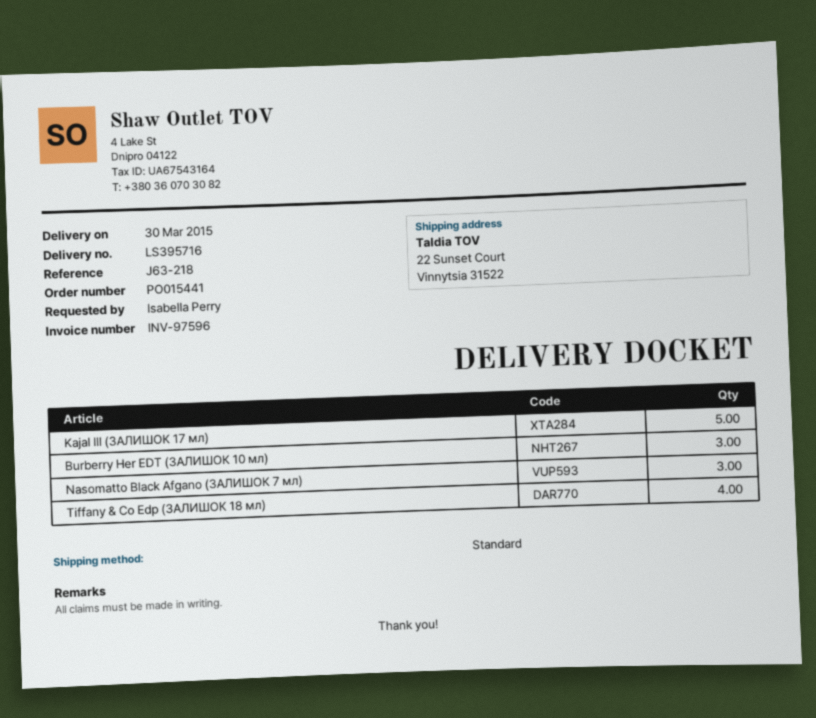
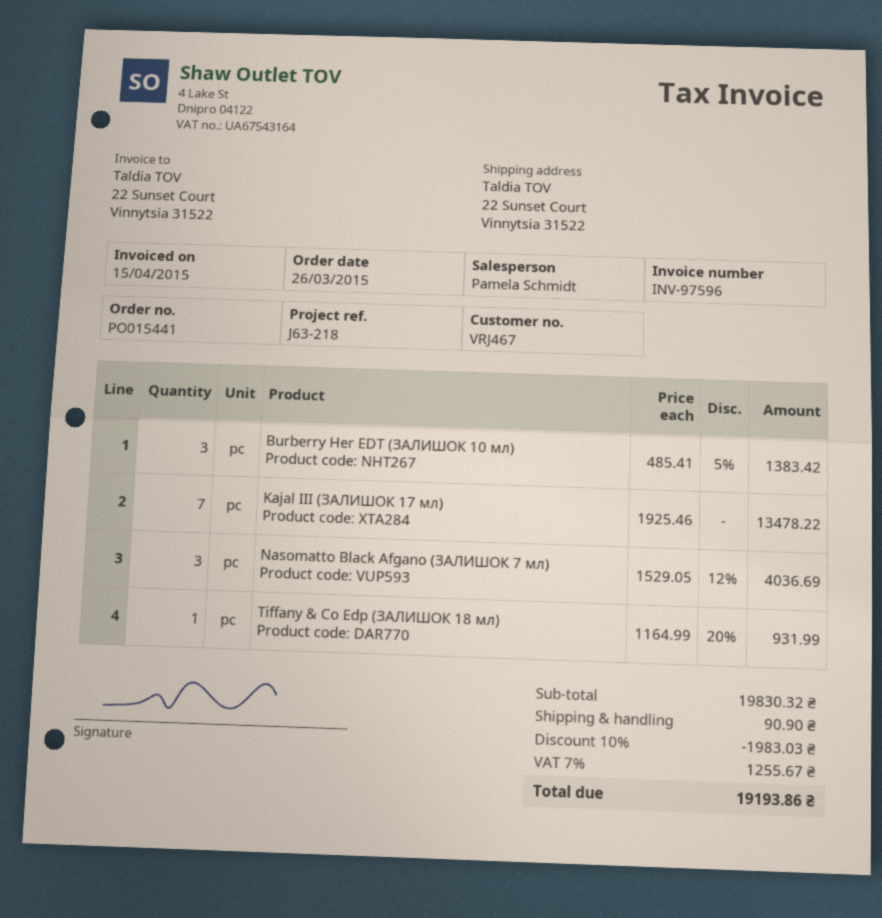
Kajal III (ЗАЛИШОК 17 мл): 5 -> 7
Tiffany & Co Edp (ЗАЛИШОК 18 мл): 4 -> 1

